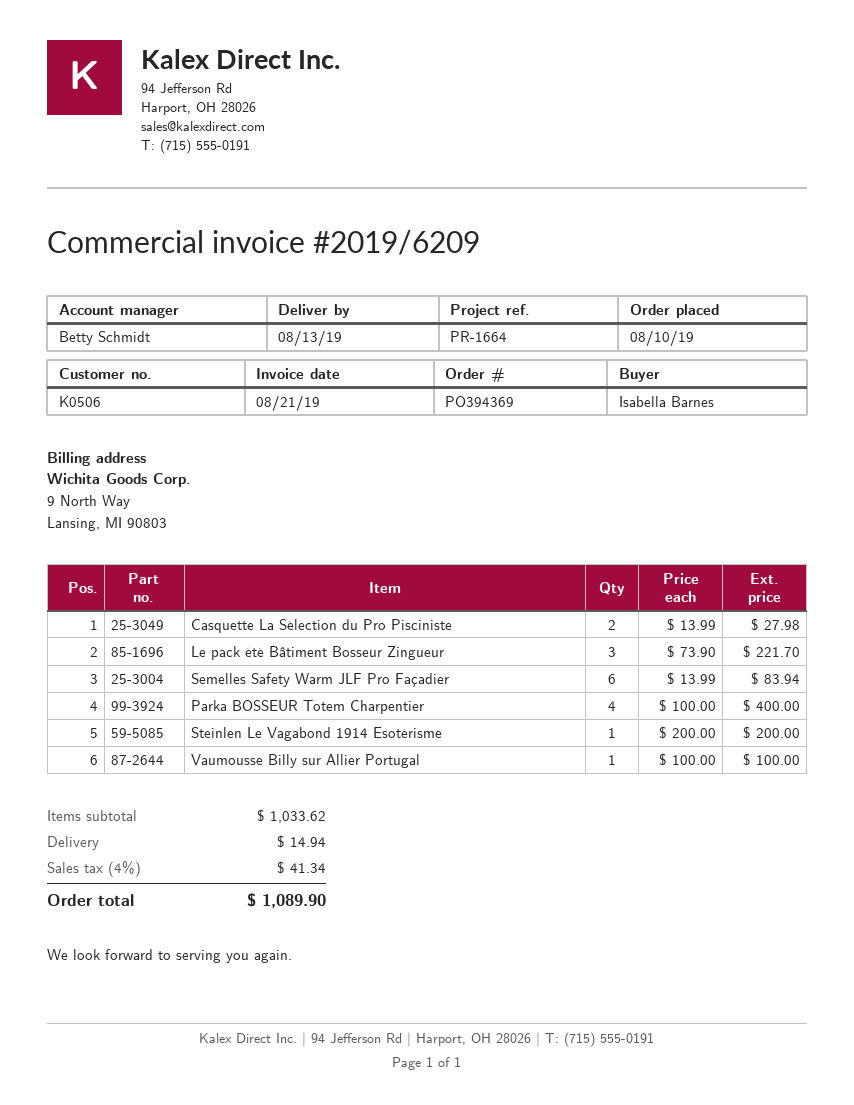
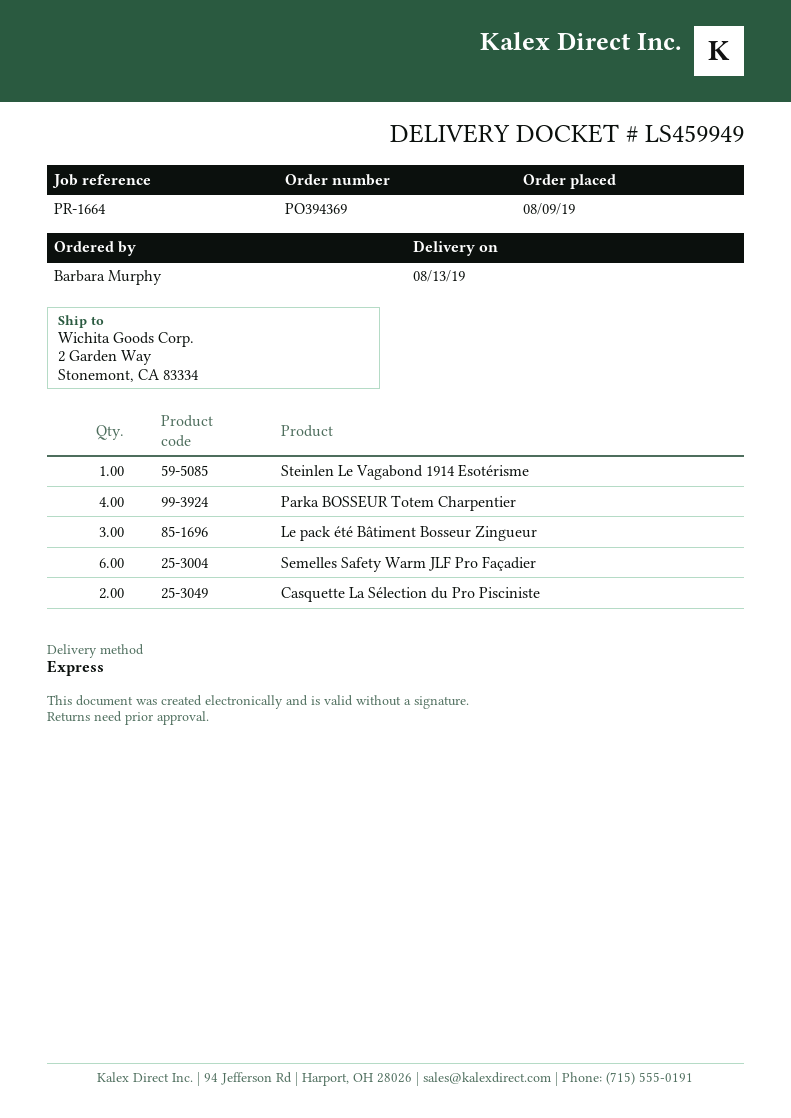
order date: 2019-08-10 -> 2019-08-09
ordered by: Isabella Barnes -> Barbara Murphy
Vaumousse Billy sur Allier Portugal: 1 -> none

